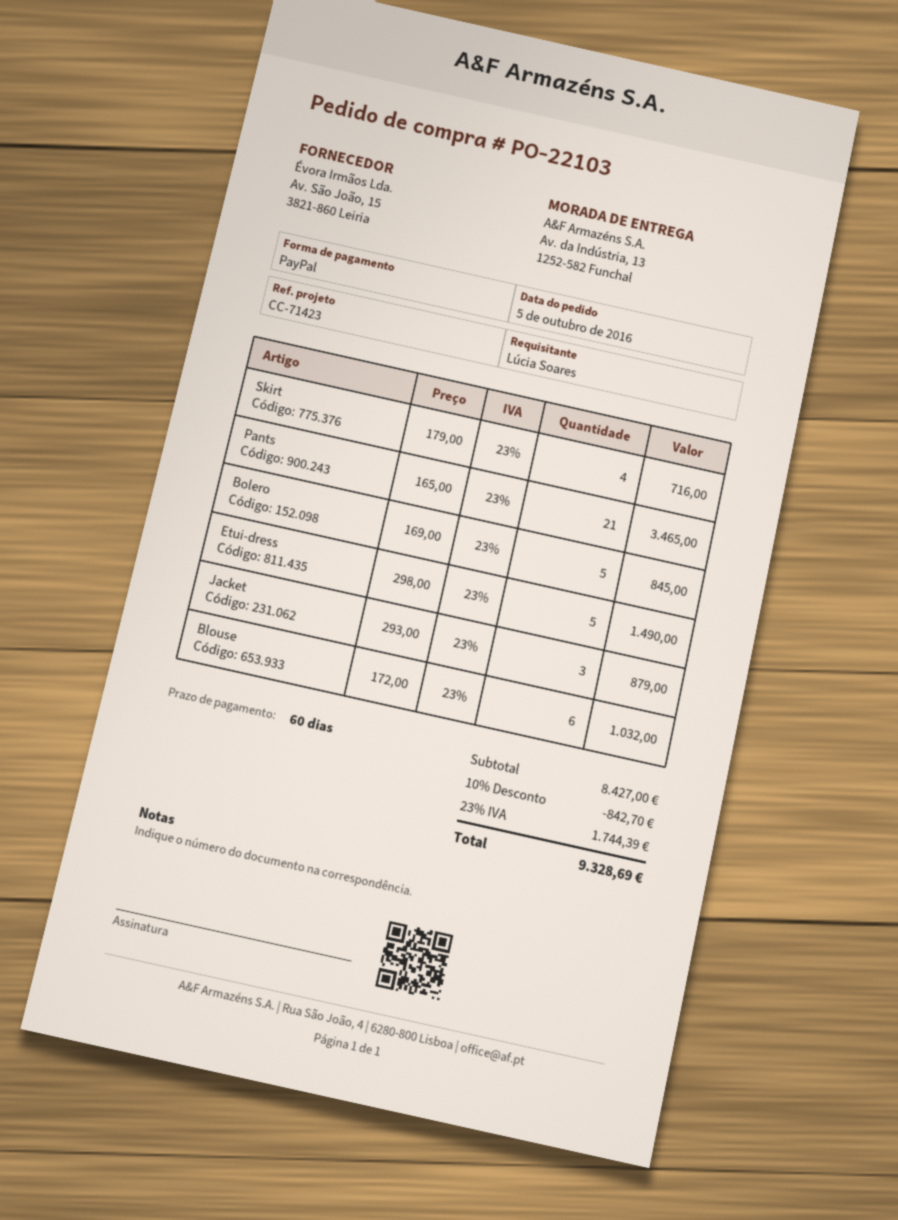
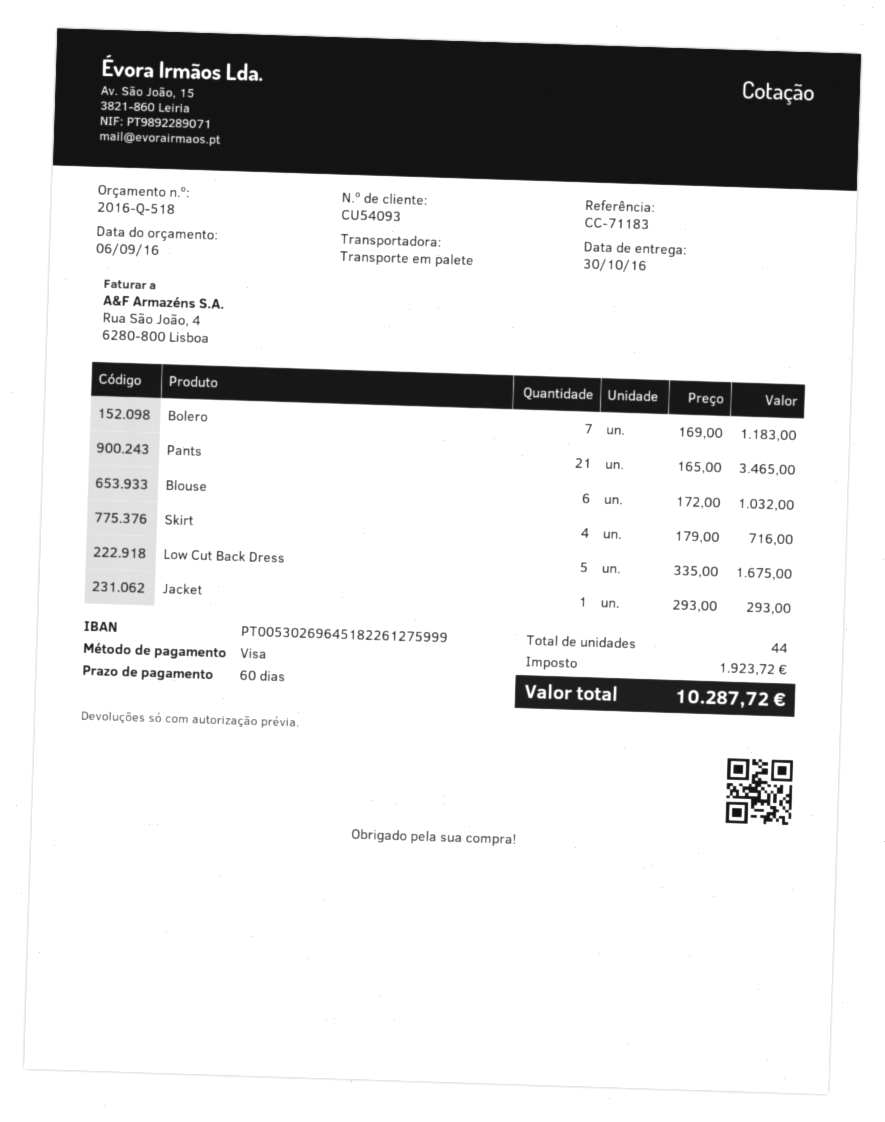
reference: CC-71423 -> CC-71183
payment method: PayPal -> Visa
Bolero: 5 x 169.00 = 845.00 -> 7 x 169.00 = 1183.00
Etui-dress: 5 x 298.00 = 1490.00 -> none
Jacket: 3 x 293.00 = 879.00 -> 1 x 293.00 = 293.00
Low Cut Back Dress: none -> 5 x 335.00 = 1675.00
discount: 10% = 842.70 -> none
tax: 1744.39 -> 1923.72
total: 9328.69 -> 10287.72

